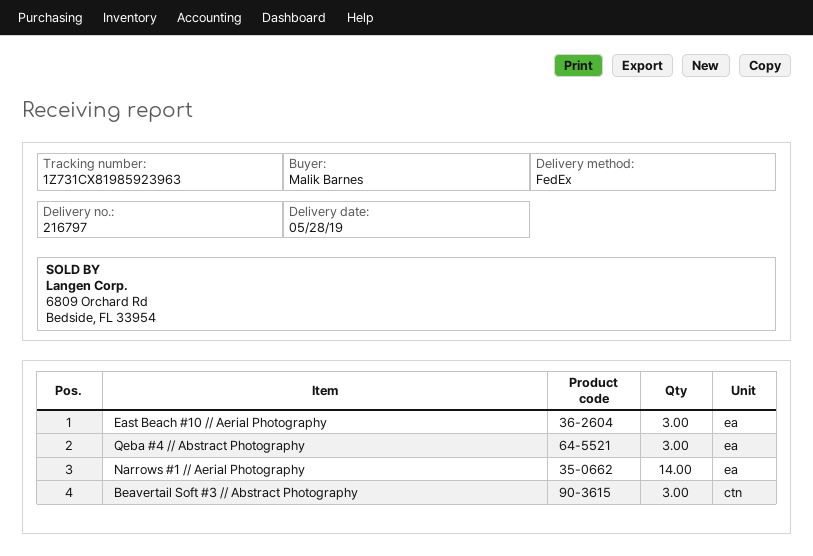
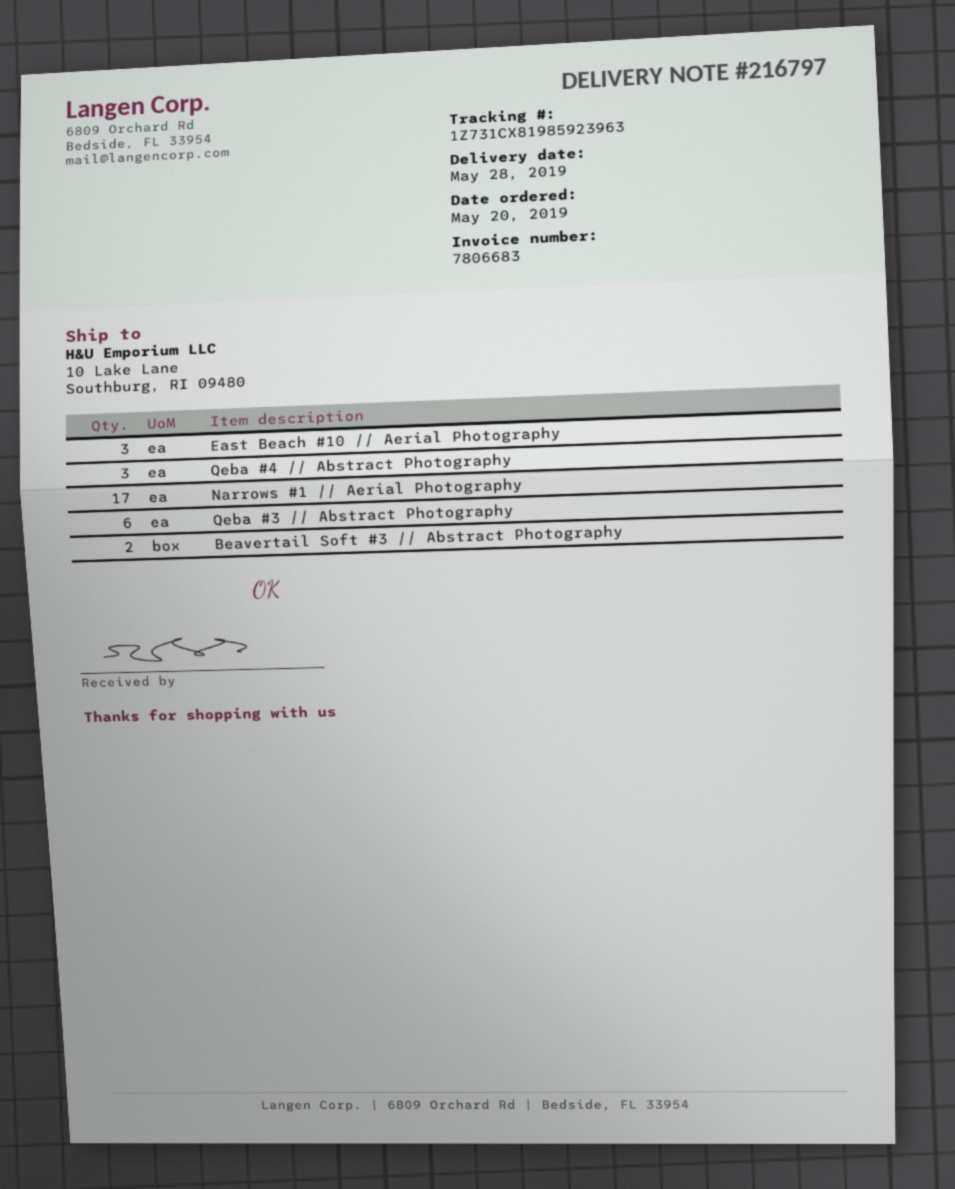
Narrows #1 // Aerial Photography: 14 -> 17
Beavertail Soft #3 // Abstract Photography: 3 -> 2
Qeba #3 // Abstract Photography: none -> 6

